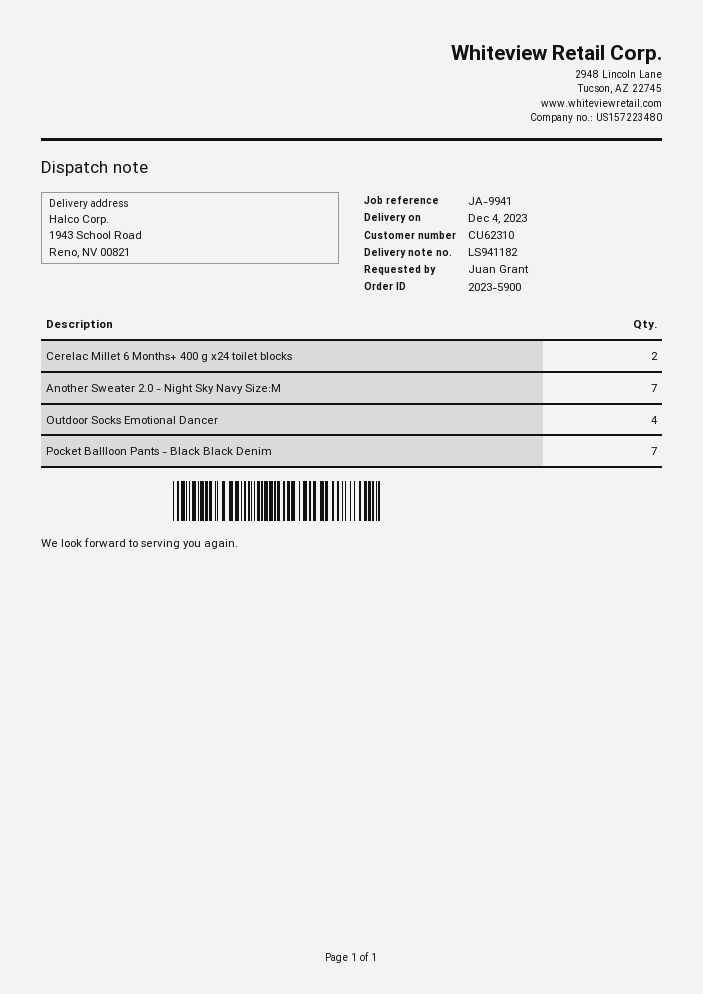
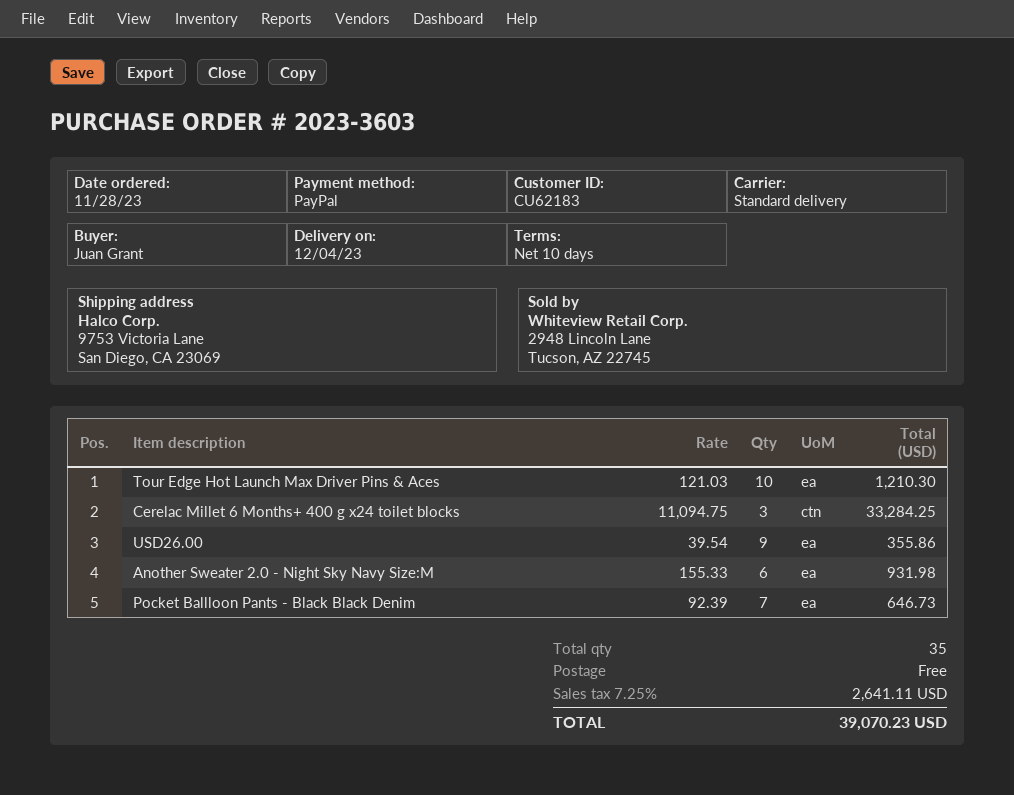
order number: 2023-5900 -> 2023-3603
customer number: CU62310 -> CU62183
ship to: 1943 School Road, Reno, NV 00821 -> 9753 Victoria Lane, San Diego, CA 23069
Cerelac Millet 6 Months+ 400 g x24 toilet blocks: 2 -> 3
Another Sweater 2.0 - Night Sky Navy Size:M: 7 -> 6
Outdoor Socks Emotional Dancer: 4 -> none
Tour Edge Hot Launch Max Driver Pins & Aces: none -> 10
USD26.00: none -> 9

